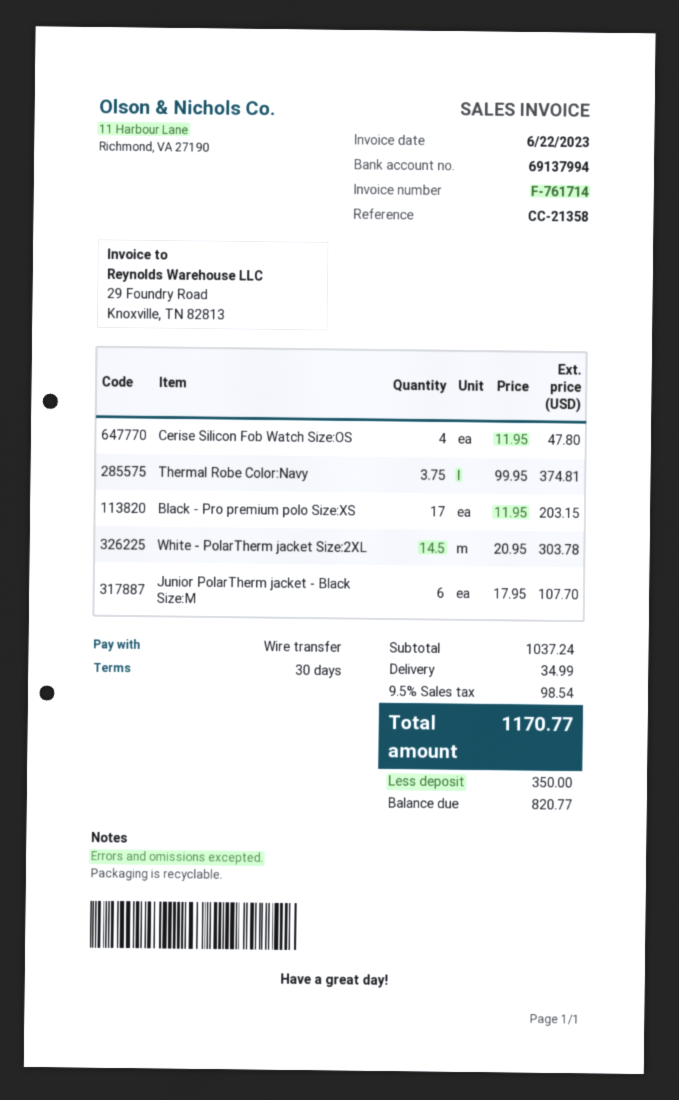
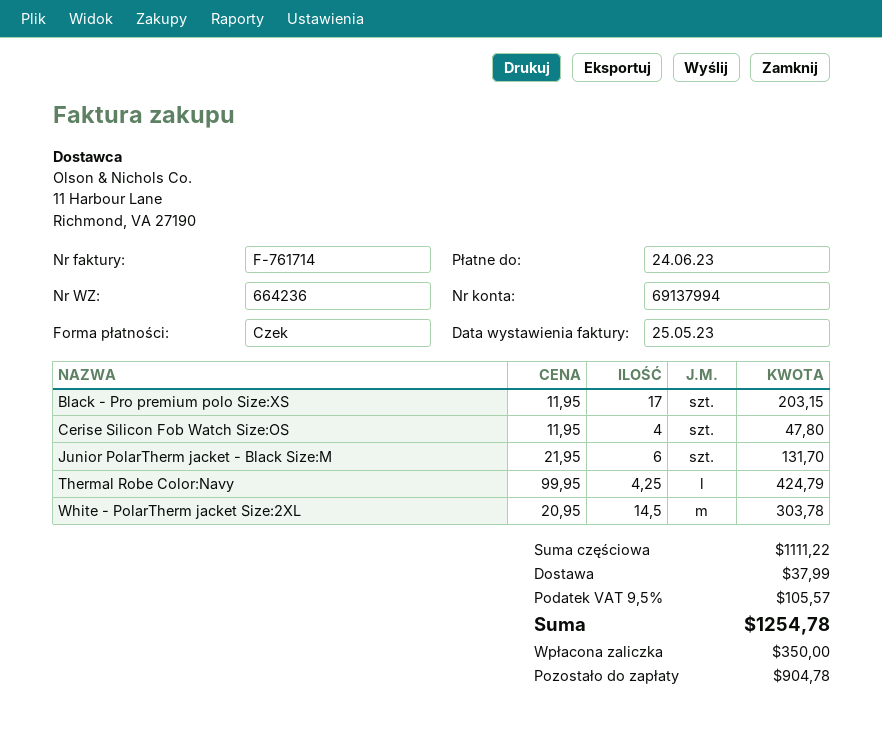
invoice date: 2023-06-22 -> 2023-05-25
payment method: bank transfer -> cheque
Thermal Robe Color:Navy: 3.75 x 99.95 = 374.81 -> 4.25 x 99.95 = 424.79
Junior PolarTherm jacket - Black Size:M: 6 x 17.95 = 107.70 -> 6 x 21.95 = 131.70
subtotal: 1037.24 -> 1111.22
shipping: 34.99 -> 37.99
tax: 9.5% = 98.54 -> 9.5% = 105.57
total: 1170.77 -> 1254.78
balance: 820.77 -> 904.78

